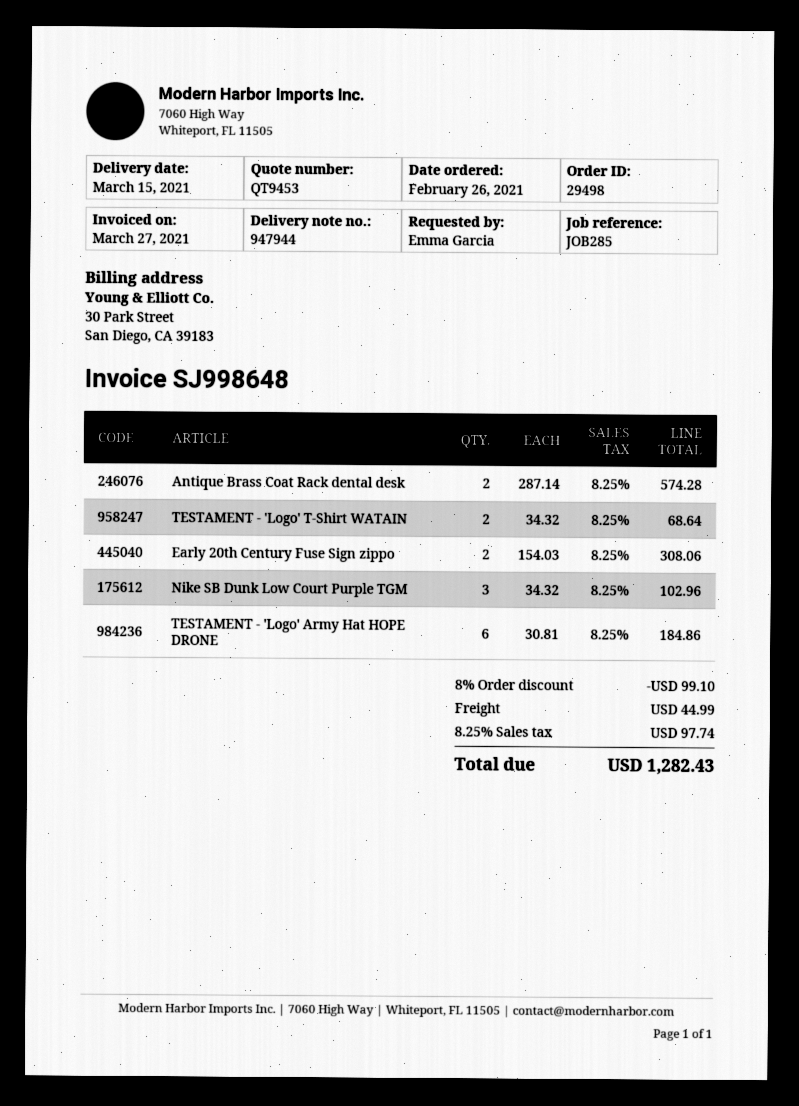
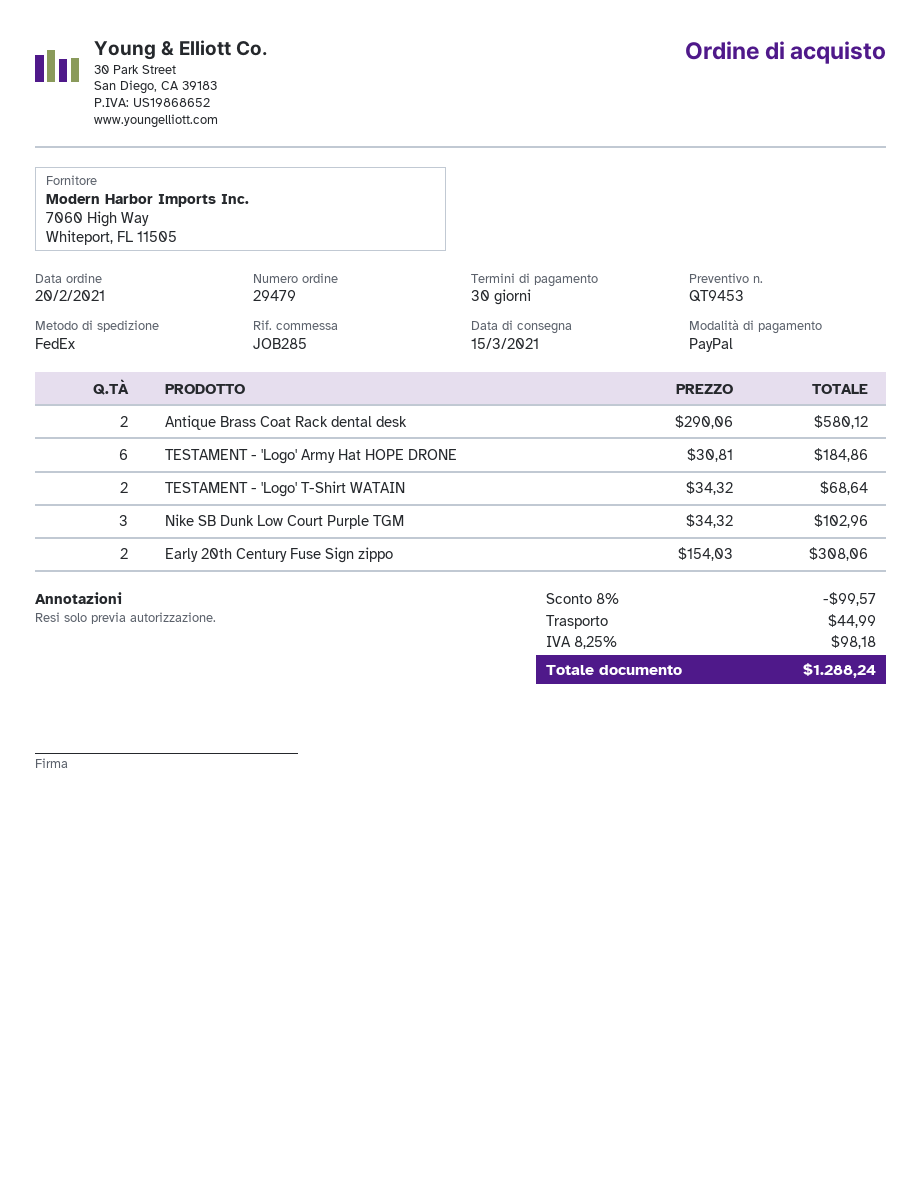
order number: 29498 -> 29479
order date: 2021-02-26 -> 2021-02-20
Antique Brass Coat Rack dental desk: 2 x 287.14 = 574.28 -> 2 x 290.06 = 580.12
discount: 8% = 99.10 -> 8% = 99.57
tax: 8.25% = 97.74 -> 8.25% = 98.18
total: 1282.43 -> 1288.24

